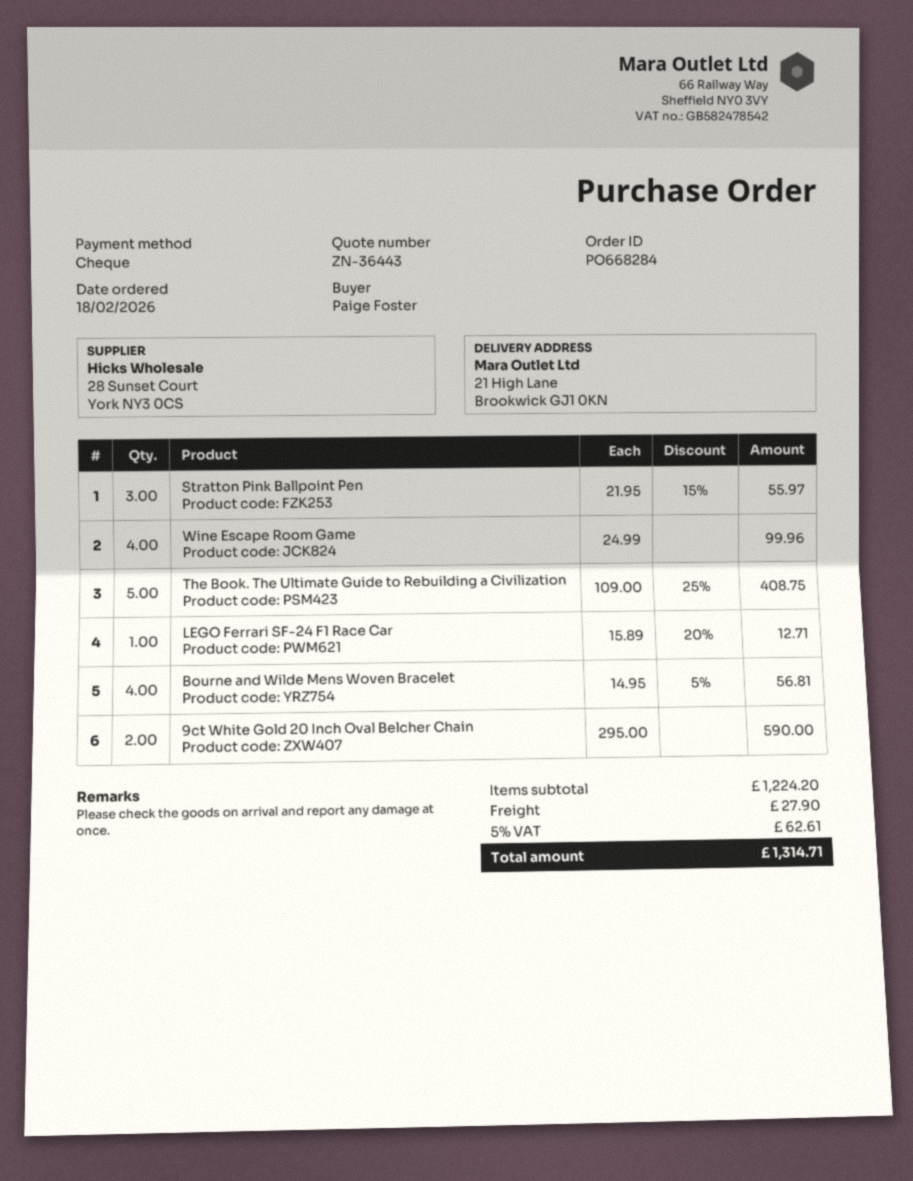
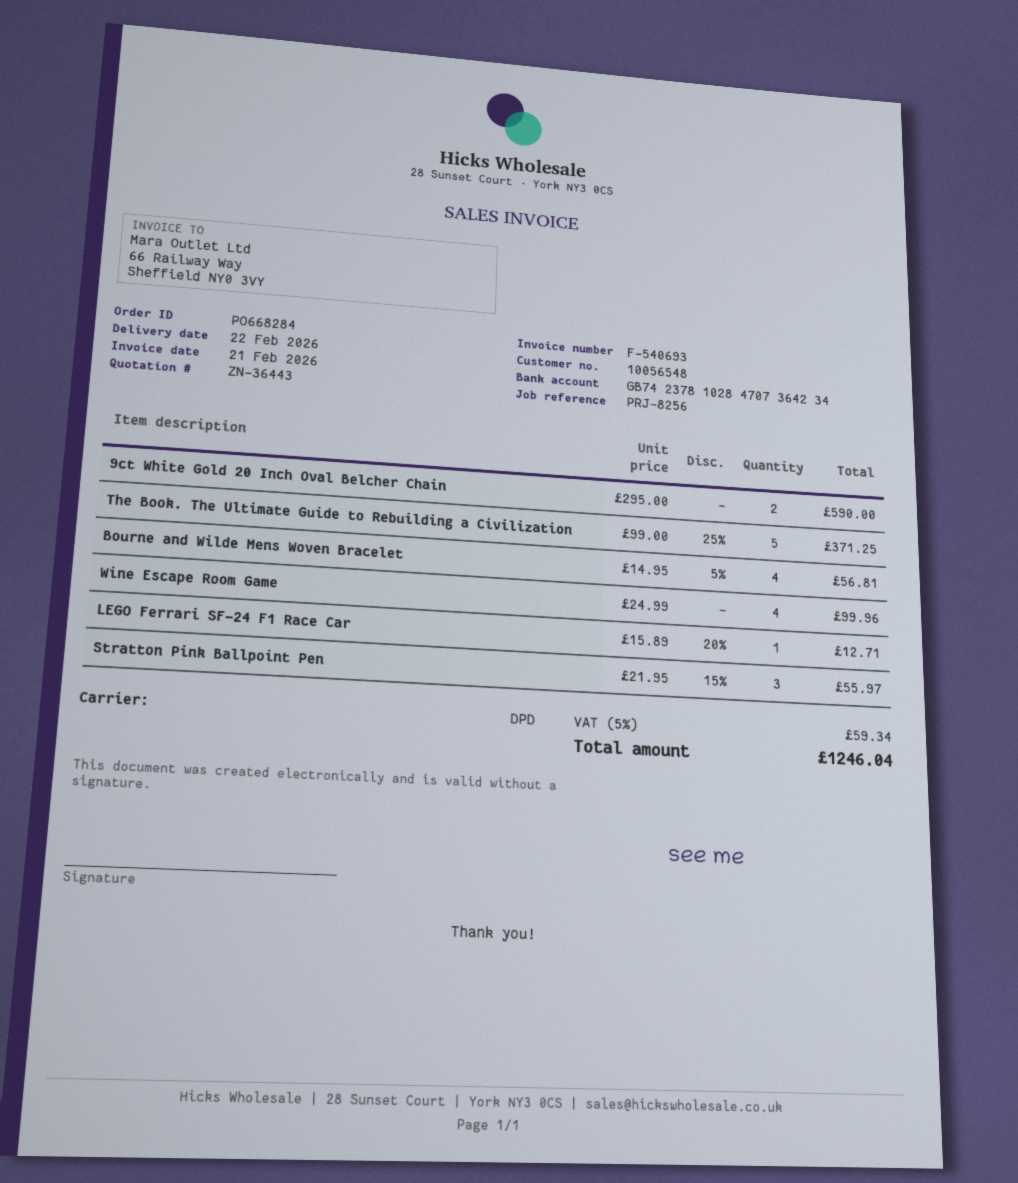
The Book. The Ultimate Guide to Rebuilding a Civilization: 5 x 109.00 - 25% = 408.75 -> 5 x 99.00 - 25% = 371.25
shipping: 27.90 -> none
tax: 5% = 62.61 -> 5% = 59.34
total: 1314.71 -> 1246.04

